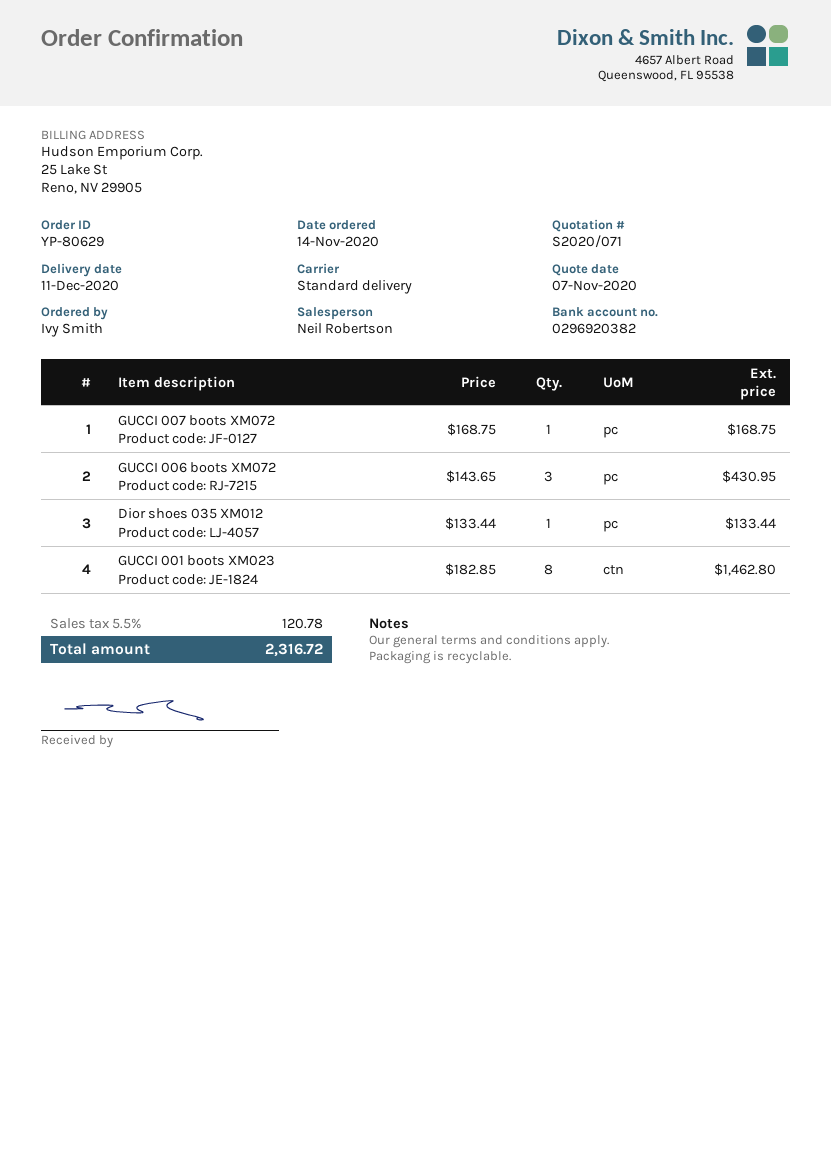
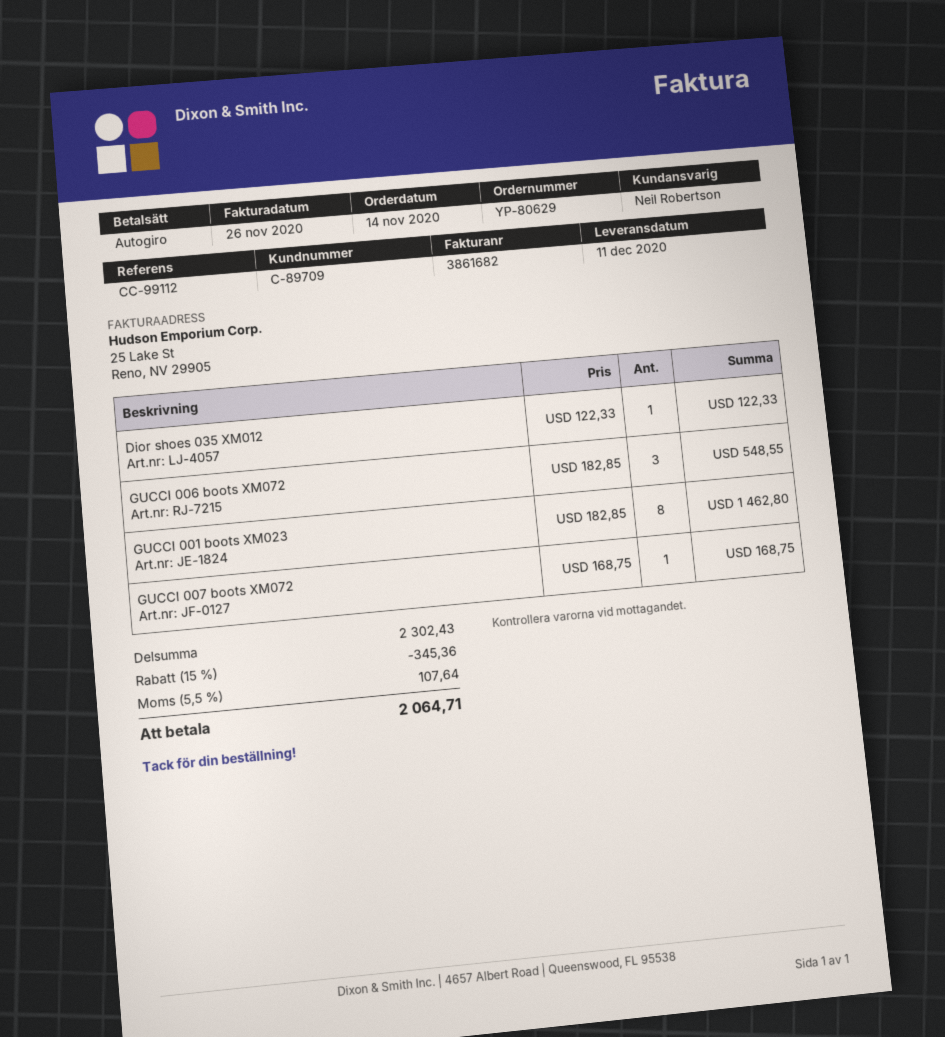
GUCCI 006 boots XM072: 3 x 143.65 = 430.95 -> 3 x 182.85 = 548.55
Dior shoes 035 XM012: 1 x 133.44 = 133.44 -> 1 x 122.33 = 122.33
discount: none -> 15% = 345.36
tax: 5.5% = 120.78 -> 5.5% = 107.64
total: 2316.72 -> 2064.71

